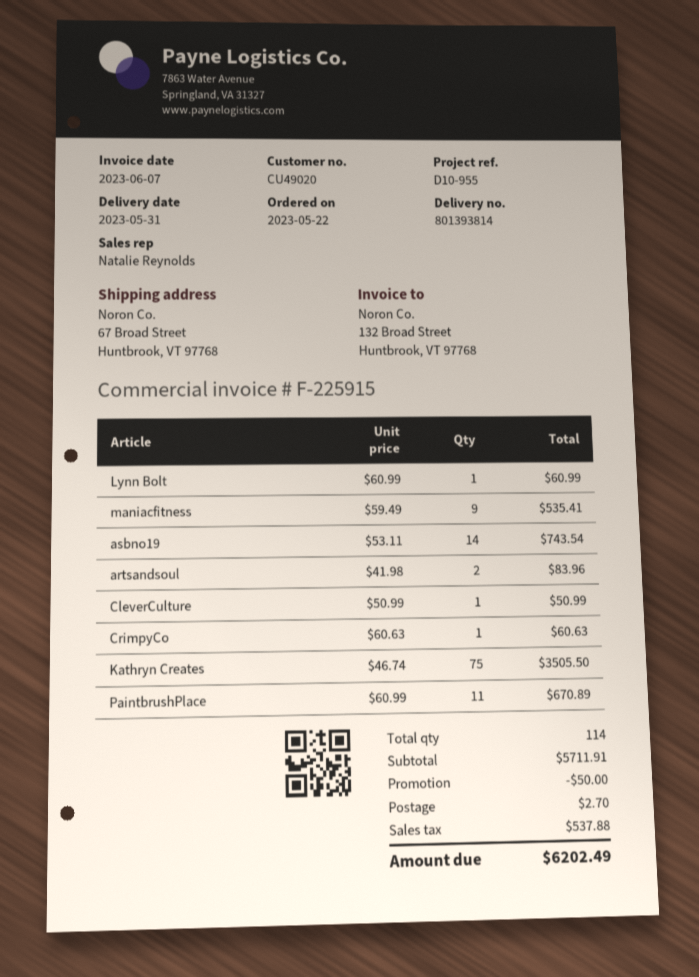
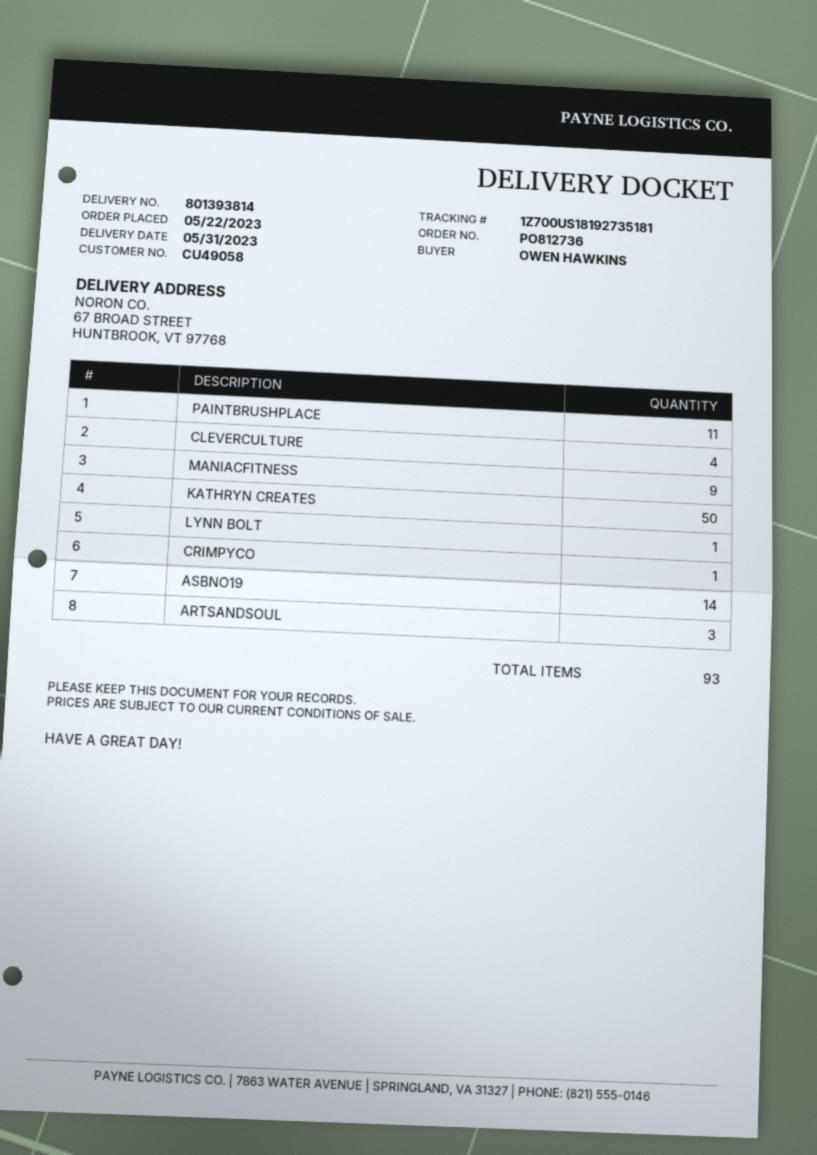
customer number: CU49020 -> CU49058
artsandsoul: 2 -> 3
CleverCulture: 1 -> 4
Kathryn Creates: 75 -> 50
total quantity: 114 -> 93

